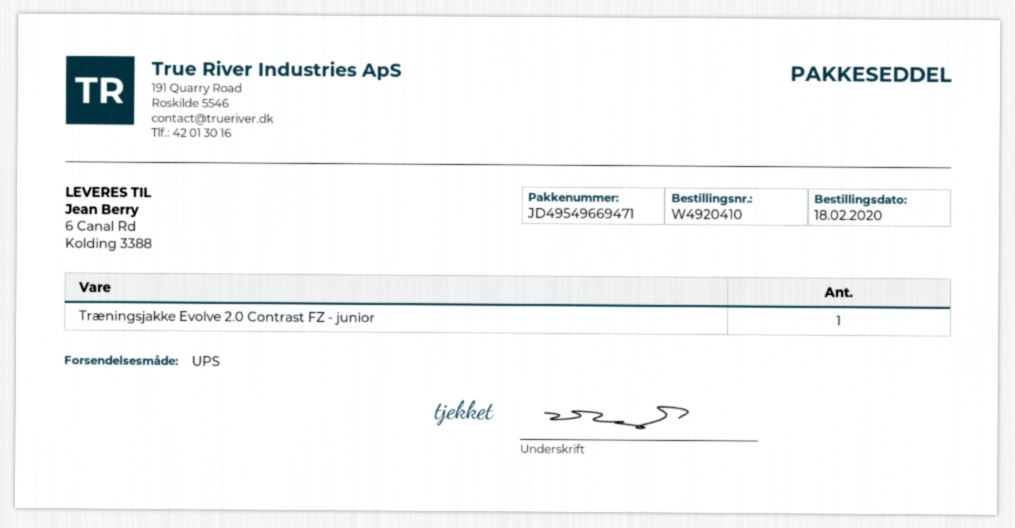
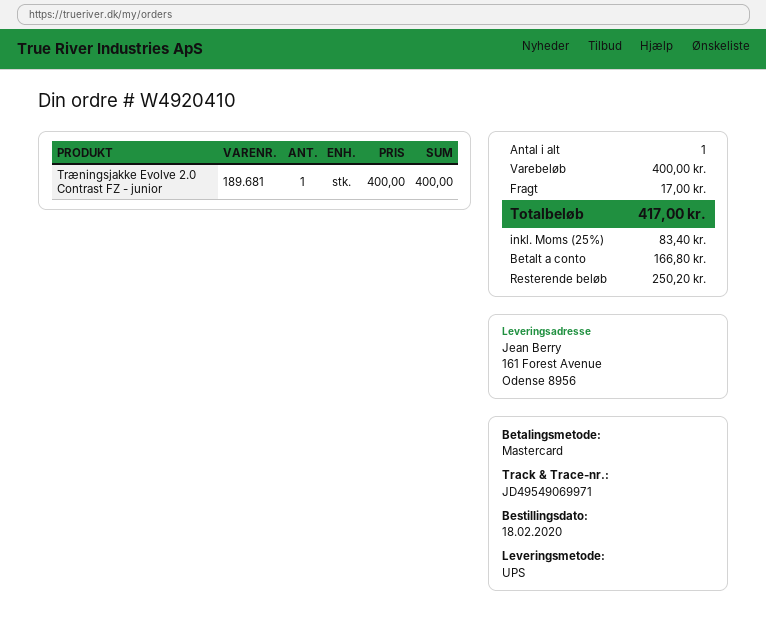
tracking number: JD49549669471 -> JD49549069971
ship to: 6 Canal Rd, Kolding 3388 -> 161 Forest Avenue, Odense 8956

